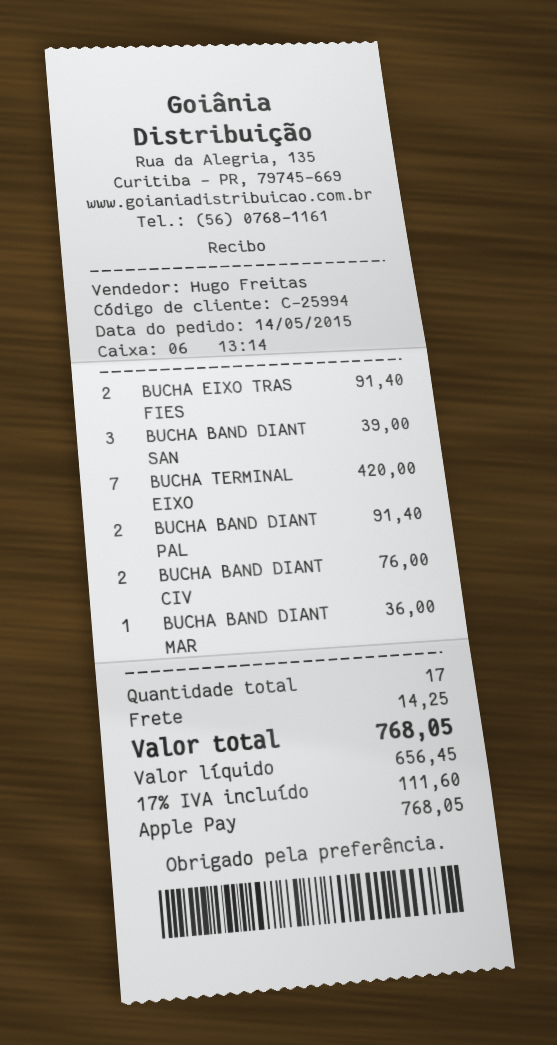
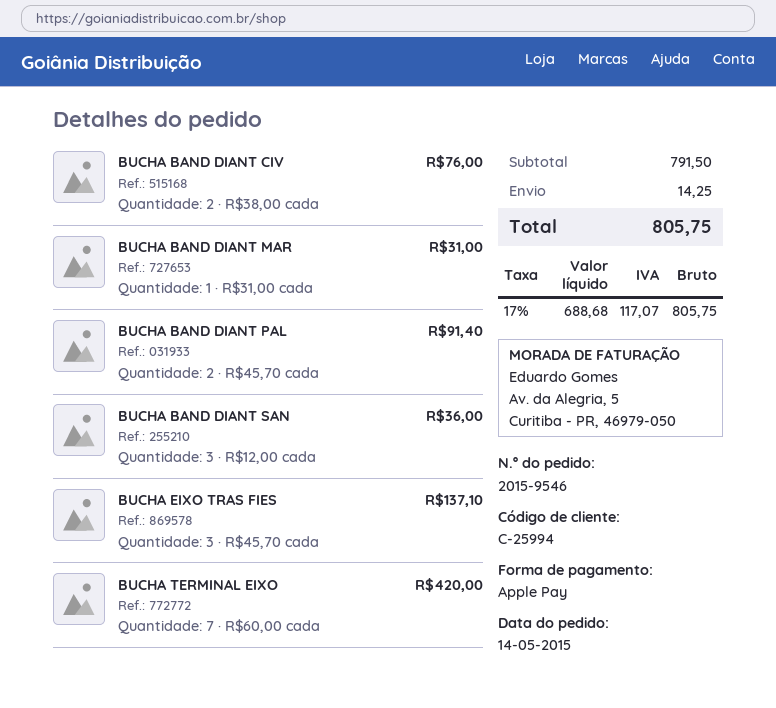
BUCHA EIXO TRAS FIES: 2 for 91.40 -> 3 for 137.10
BUCHA BAND DIANT SAN: 3 for 39.00 -> 3 for 36.00
BUCHA BAND DIANT MAR: 1 for 36.00 -> 1 for 31.00
net: 656.45 -> 688.68
tax: 17% = 111.60 -> 17% = 117.07
total: 768.05 -> 805.75

